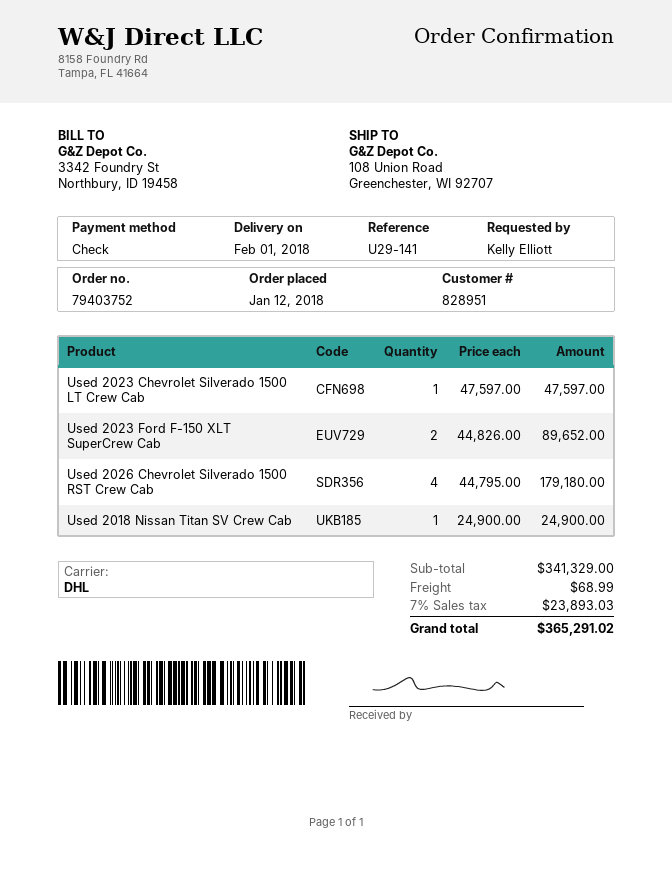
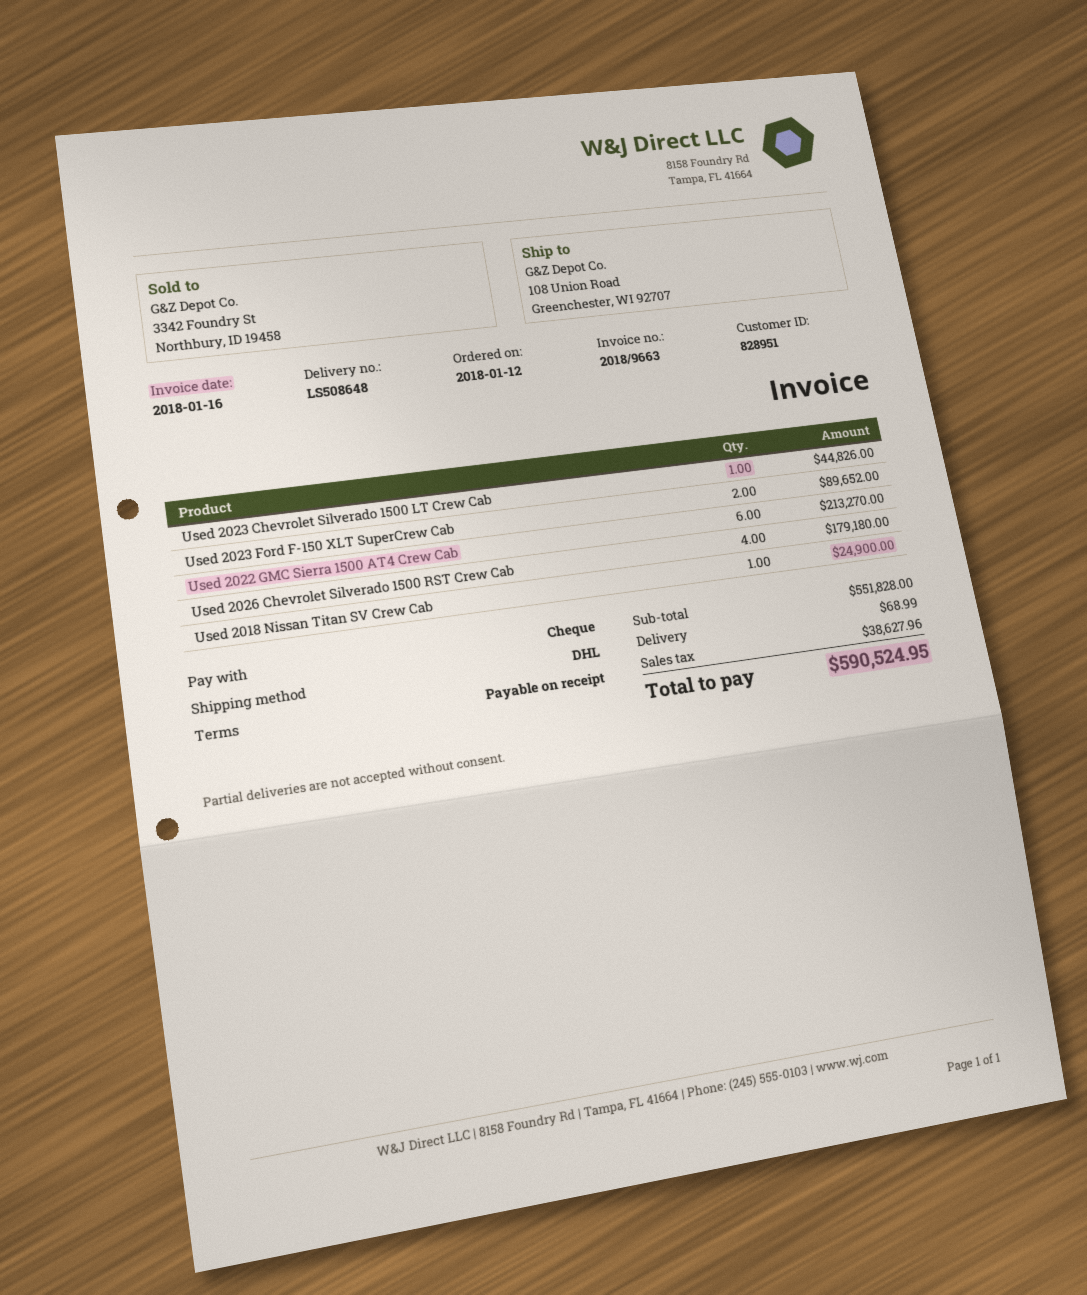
Used 2023 Chevrolet Silverado 1500 LT Crew Cab: 1 for 47597.00 -> 1 for 44826.00
Used 2022 GMC Sierra 1500 AT4 Crew Cab: none -> 6 for 213270.00
subtotal: 341329.00 -> 551828.00
tax: 23893.03 -> 38627.96
total: 365291.02 -> 590524.95

